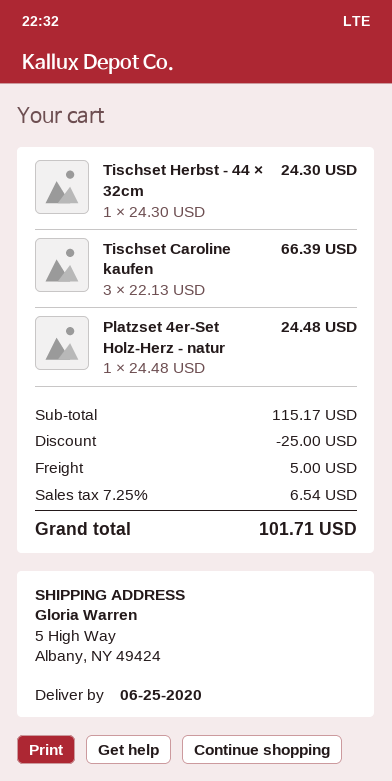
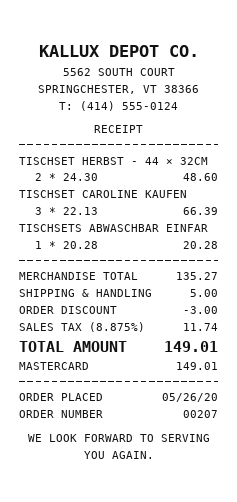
Tischset Herbst - 44 × 32cm: 1 x 24.30 = 24.30 -> 2 x 24.30 = 48.60
Platzset 4er-Set Holz-Herz - natur: 1 x 24.48 = 24.48 -> none
TISCHSETS ABWASCHBAR EINFAR: none -> 1 x 20.28 = 20.28
subtotal: 115.17 -> 135.27
discount: 25.00 -> 3.00
tax: 7.25% = 6.54 -> 8.875% = 11.74
total: 101.71 -> 149.01

